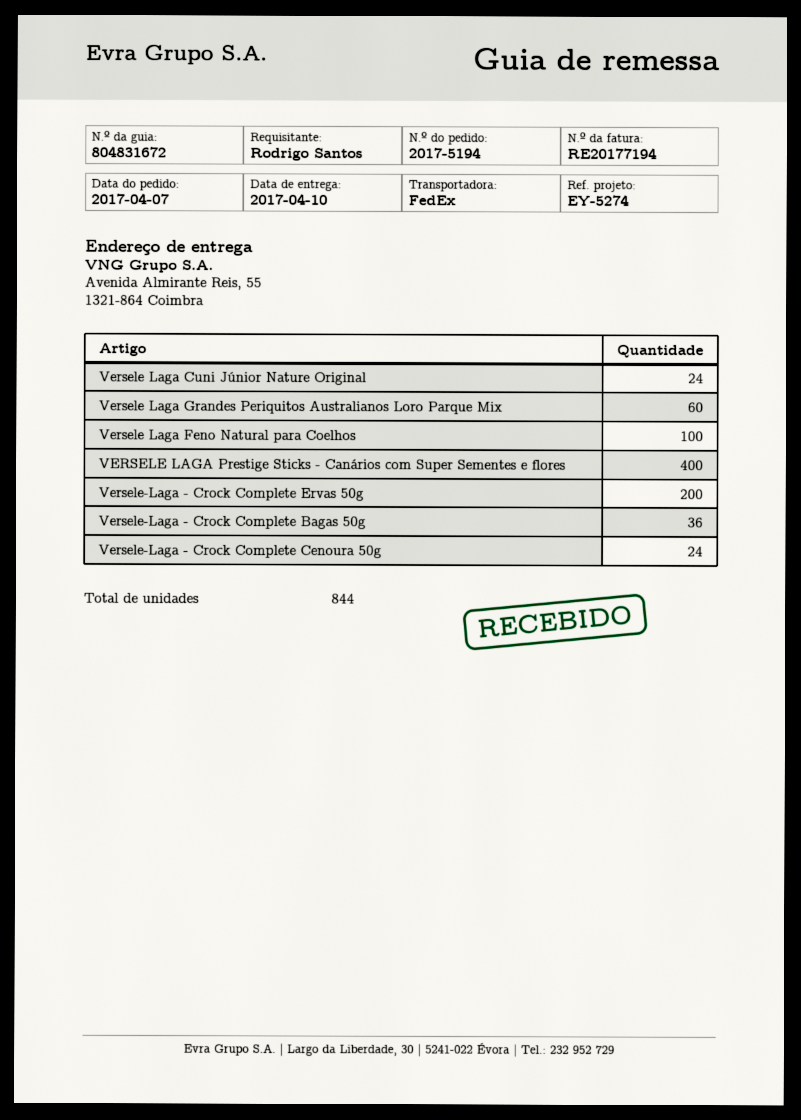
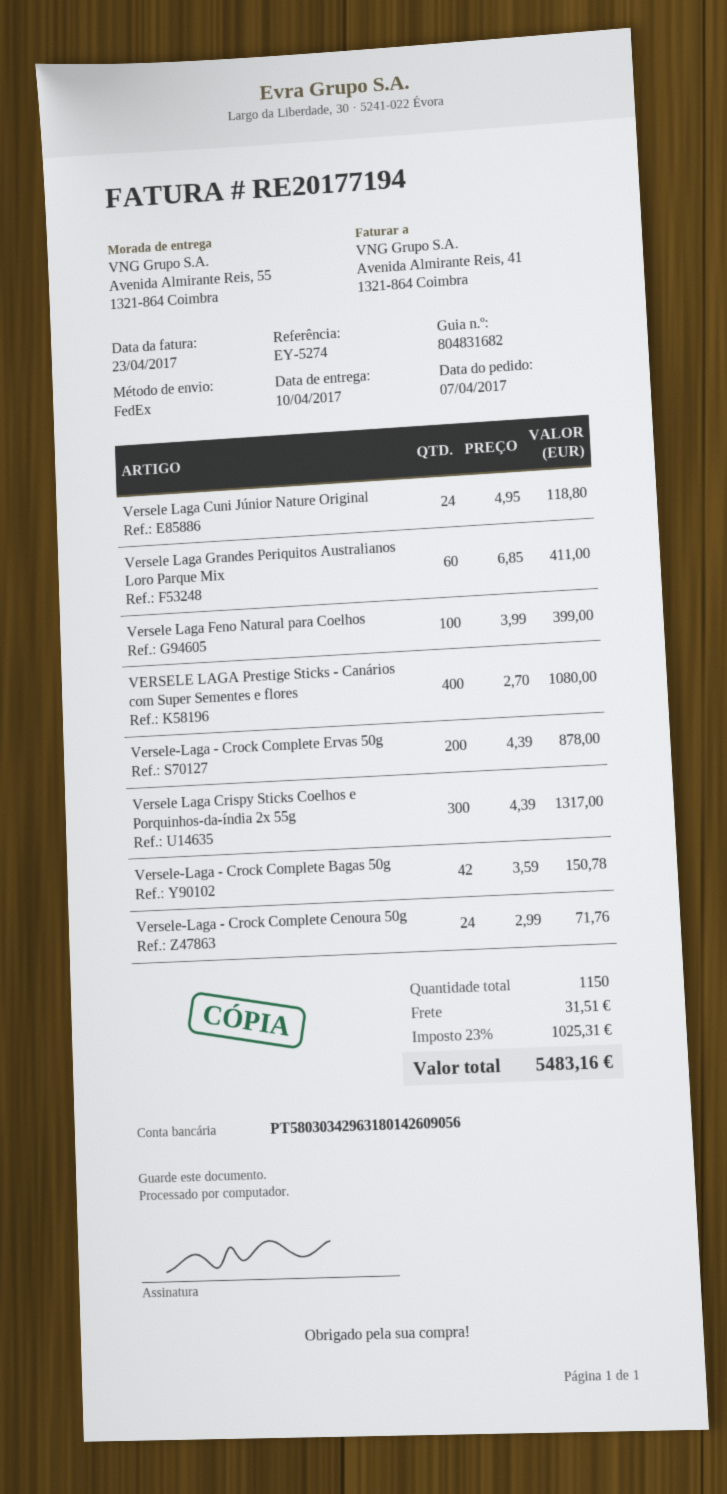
delivery note number: 804831672 -> 804831682
Versele-Laga - Crock Complete Bagas 50g: 36 -> 42
Versele Laga Crispy Sticks Coelhos e Porquinhos-da-índia 2x 55g: none -> 300
total quantity: 844 -> 1150

